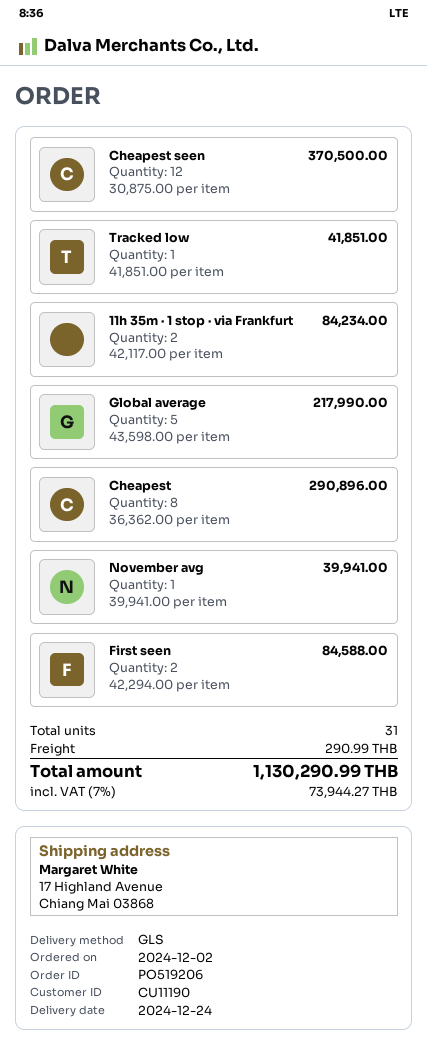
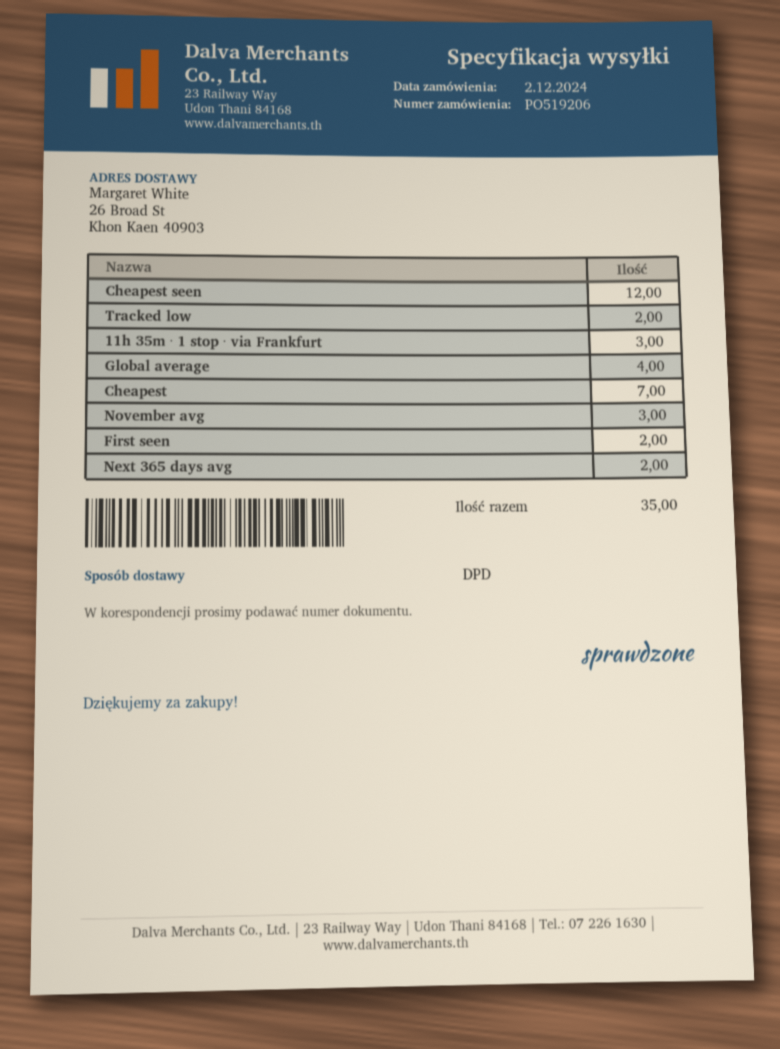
shipping method: GLS -> DPD
ship to: 17 Highland Avenue, Chiang Mai 03868 -> 26 Broad St, Khon Kaen 40903
Tracked low: 1 -> 2
11h 35m · 1 stop · via Frankfurt: 2 -> 3
Global average: 5 -> 4
Cheapest: 8 -> 7
November avg: 1 -> 3
Next 365 days avg: none -> 2
total quantity: 31 -> 35

